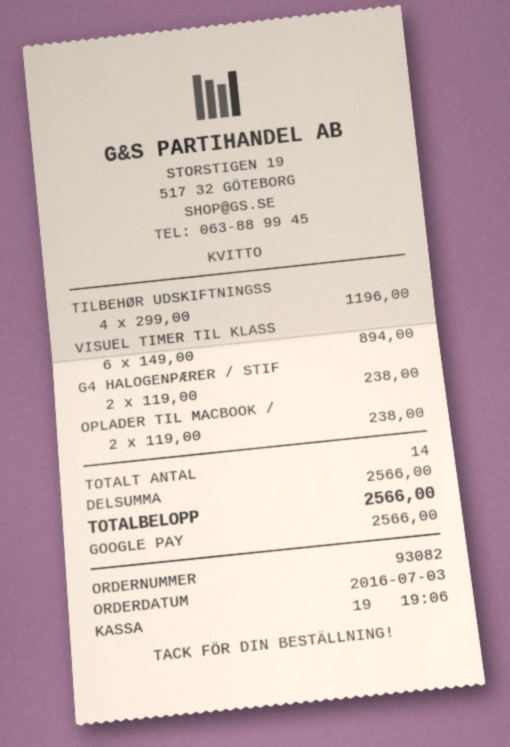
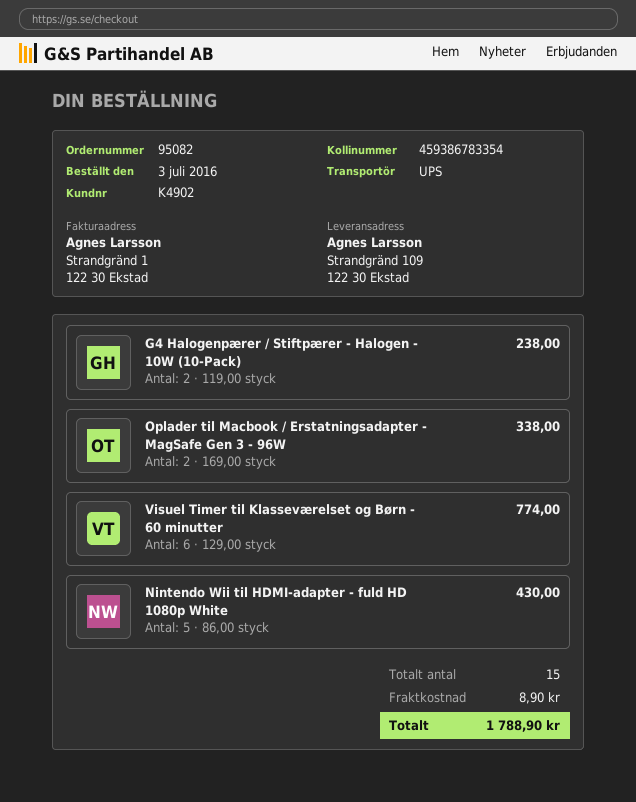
order number: 93082 -> 95082
TILBEHØR UDSKIFTNINGSS: 4 x 299.00 = 1196.00 -> none
VISUEL TIMER TIL KLASS: 6 x 149.00 = 894.00 -> 6 x 129.00 = 774.00
OPLADER TIL MACBOOK /: 2 x 119.00 = 238.00 -> 2 x 169.00 = 338.00
Nintendo Wii til HDMI-adapter - fuld HD 1080p White: none -> 5 x 86.00 = 430.00
total quantity: 14 -> 15
shipping: none -> 8.90
total: 2566.00 -> 1788.90

